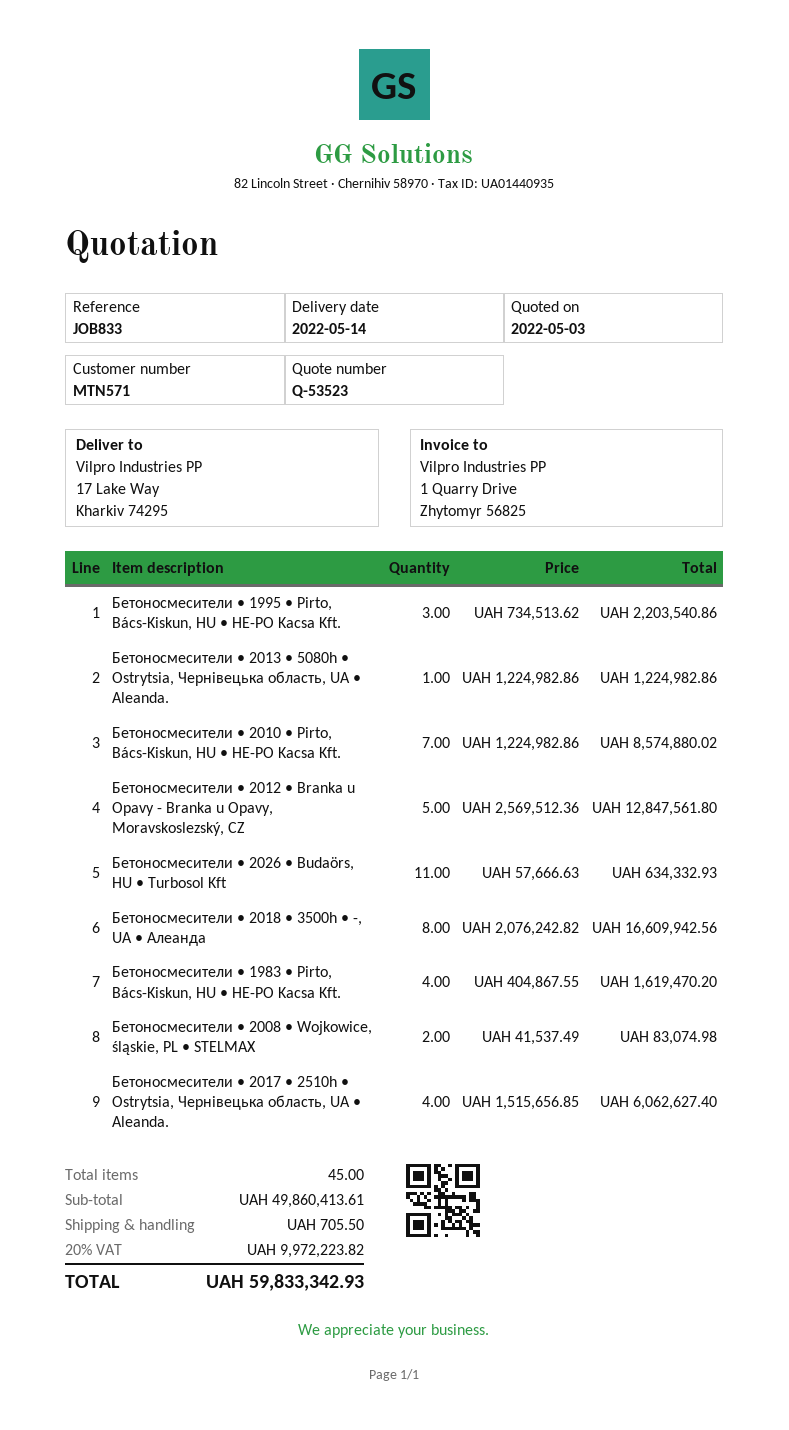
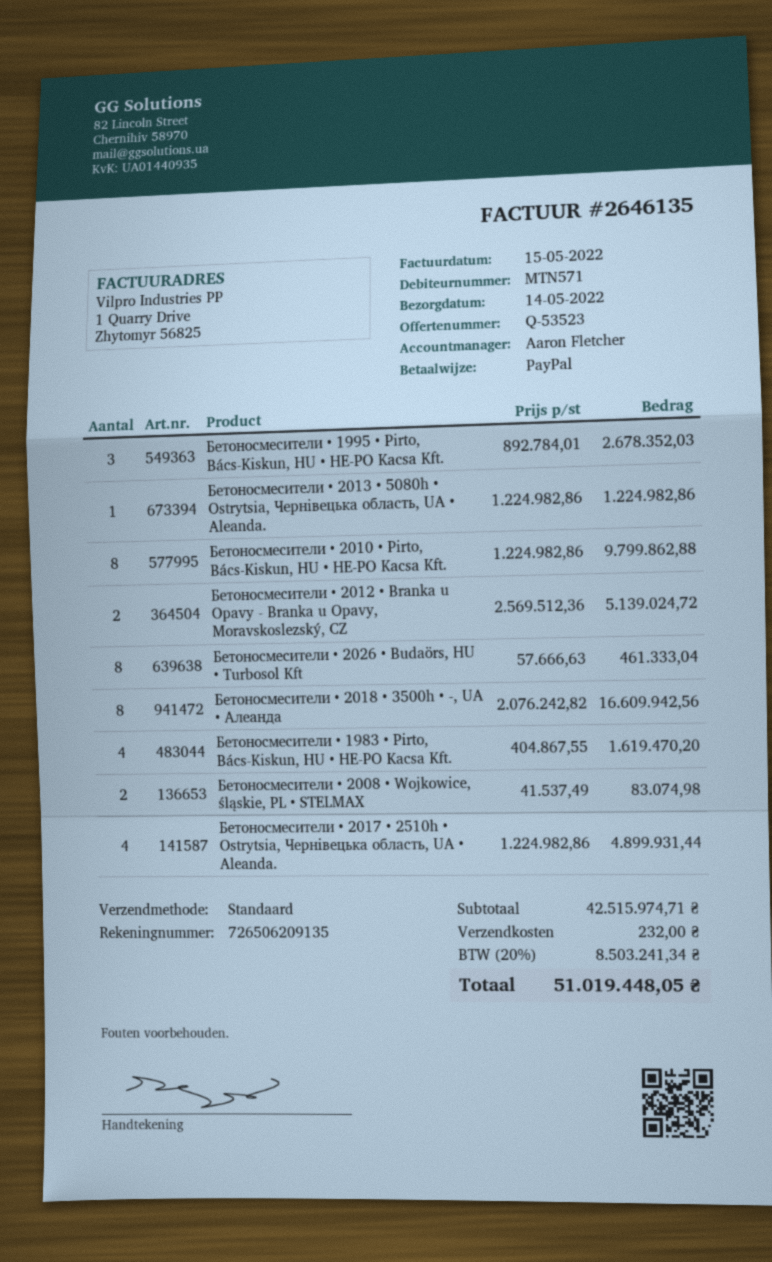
Бетоносмесители • 1995 • Pirto, Bács-Kiskun, HU • HE-PO Kacsa Kft.: 3 x 734513.62 = 2203540.86 -> 3 x 892784.01 = 2678352.03
Бетоносмесители • 2010 • Pirto, Bács-Kiskun, HU • HE-PO Kacsa Kft.: 7 x 1224982.86 = 8574880.02 -> 8 x 1224982.86 = 9799862.88
Бетоносмесители • 2012 • Branka u Opavy - Branka u Opavy, Moravskoslezský, CZ: 5 x 2569512.36 = 12847561.80 -> 2 x 2569512.36 = 5139024.72
Бетоносмесители • 2026 • Budaörs, HU • Turbosol Kft: 11 x 57666.63 = 634332.93 -> 8 x 57666.63 = 461333.04
Бетоносмесители • 2017 • 2510h • Ostrytsia, Чернівецька область, UA • Aleanda.: 4 x 1515656.85 = 6062627.40 -> 4 x 1224982.86 = 4899931.44
subtotal: 49860413.61 -> 42515974.71
shipping: 705.50 -> 232.00
tax: 20% = 9972223.82 -> 20% = 8503241.34
total: 59833342.93 -> 51019448.05

